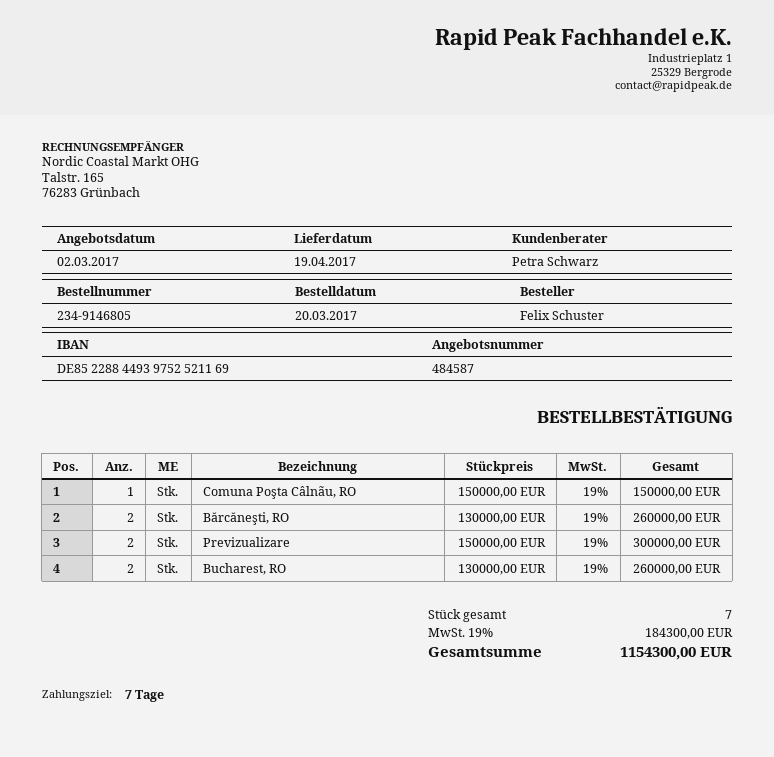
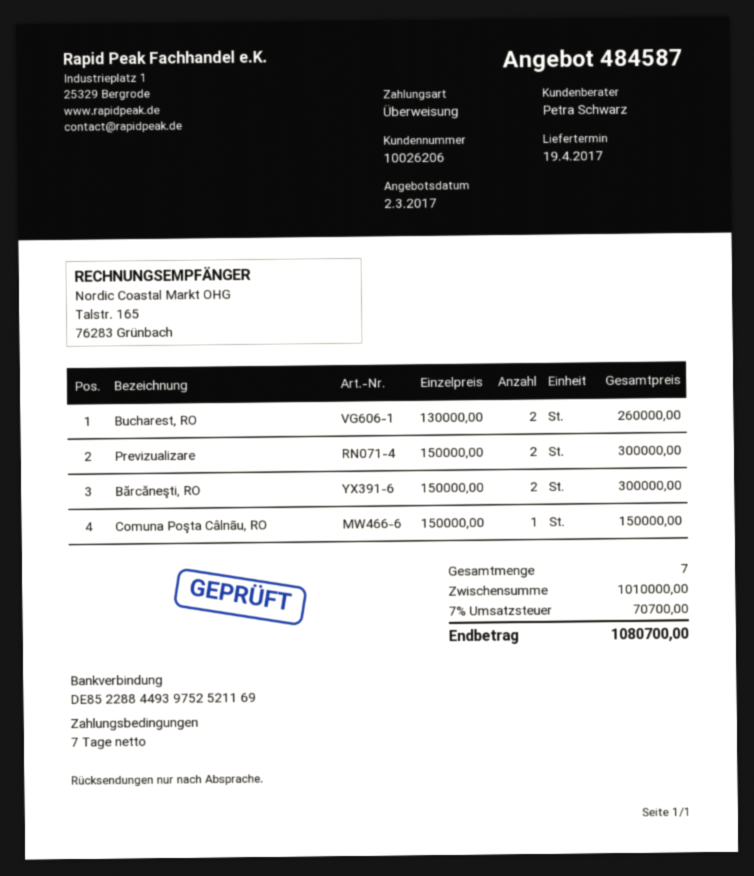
Bărcăneşti, RO: 2 x 130000.00 = 260000.00 -> 2 x 150000.00 = 300000.00
tax: 19% = 184300.00 -> 7% = 70700.00
total: 1154300.00 -> 1080700.00

